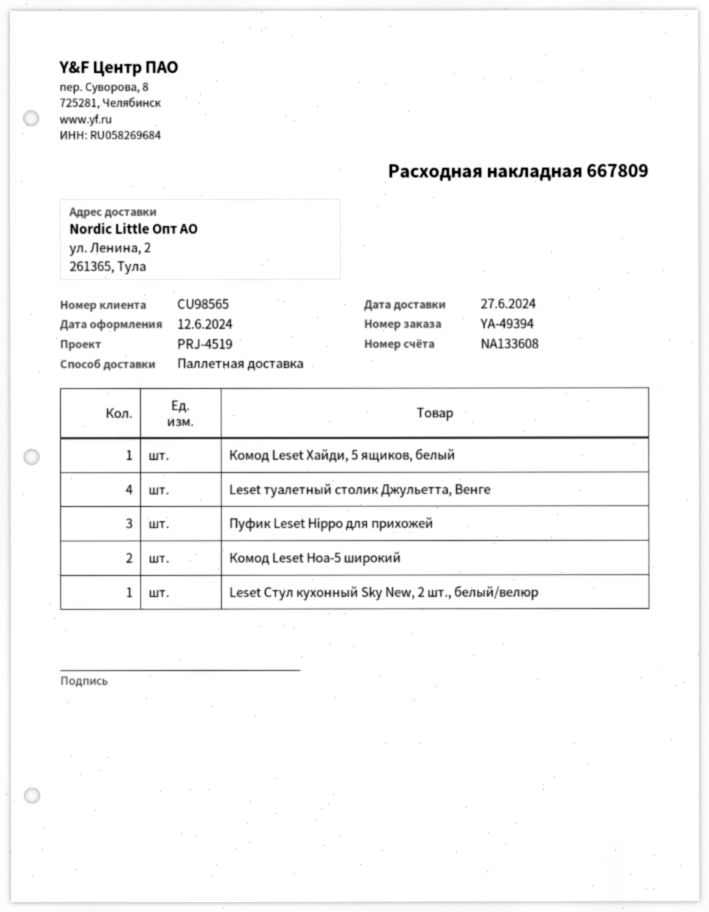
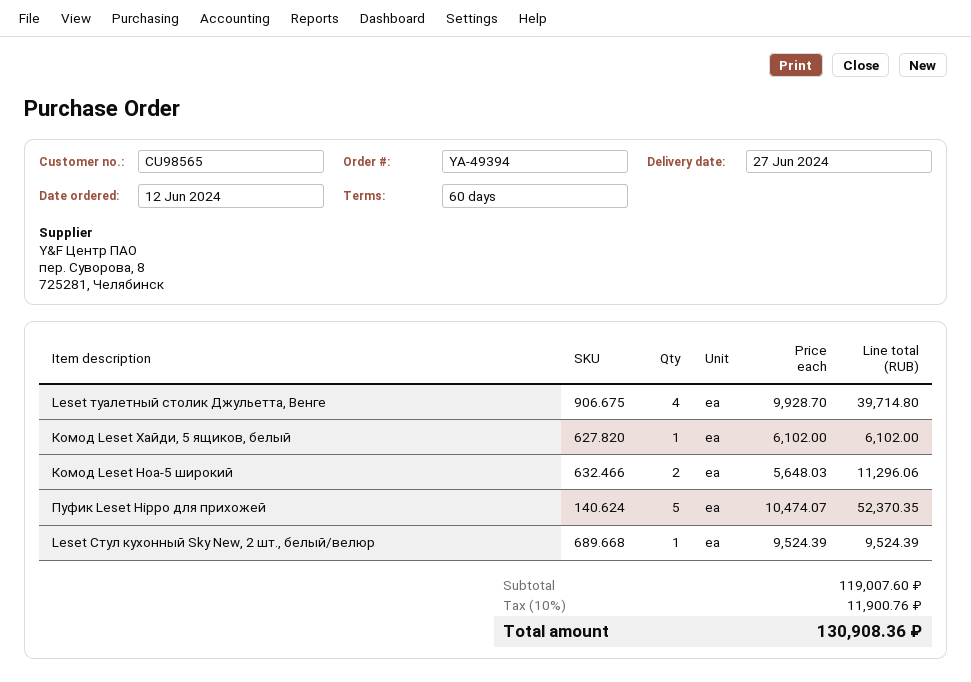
Пуфик Leset Hippo для прихожей: 3 -> 5

